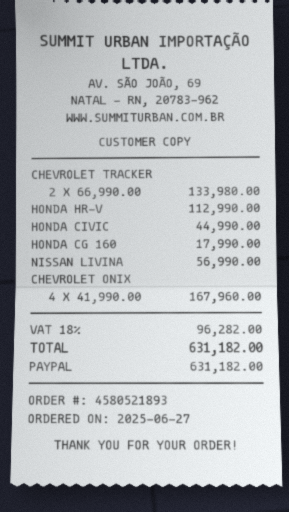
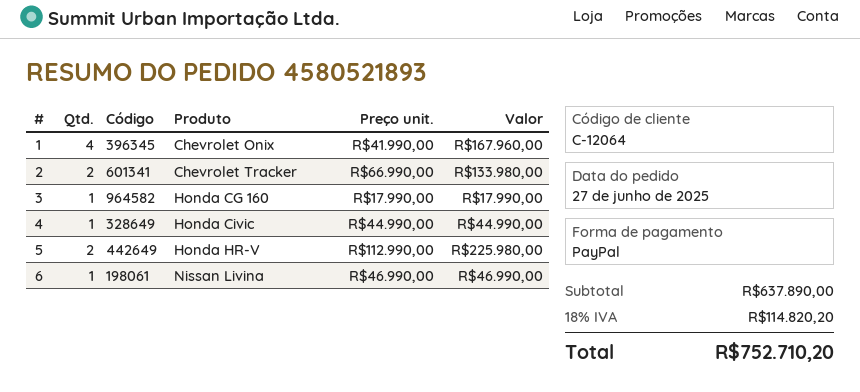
HONDA HR-V: 1 x 112990.00 = 112990.00 -> 2 x 112990.00 = 225980.00
NISSAN LIVINA: 1 x 56990.00 = 56990.00 -> 1 x 46990.00 = 46990.00
tax: 18% = 96282.00 -> 18% = 114820.20
total: 631182.00 -> 752710.20

